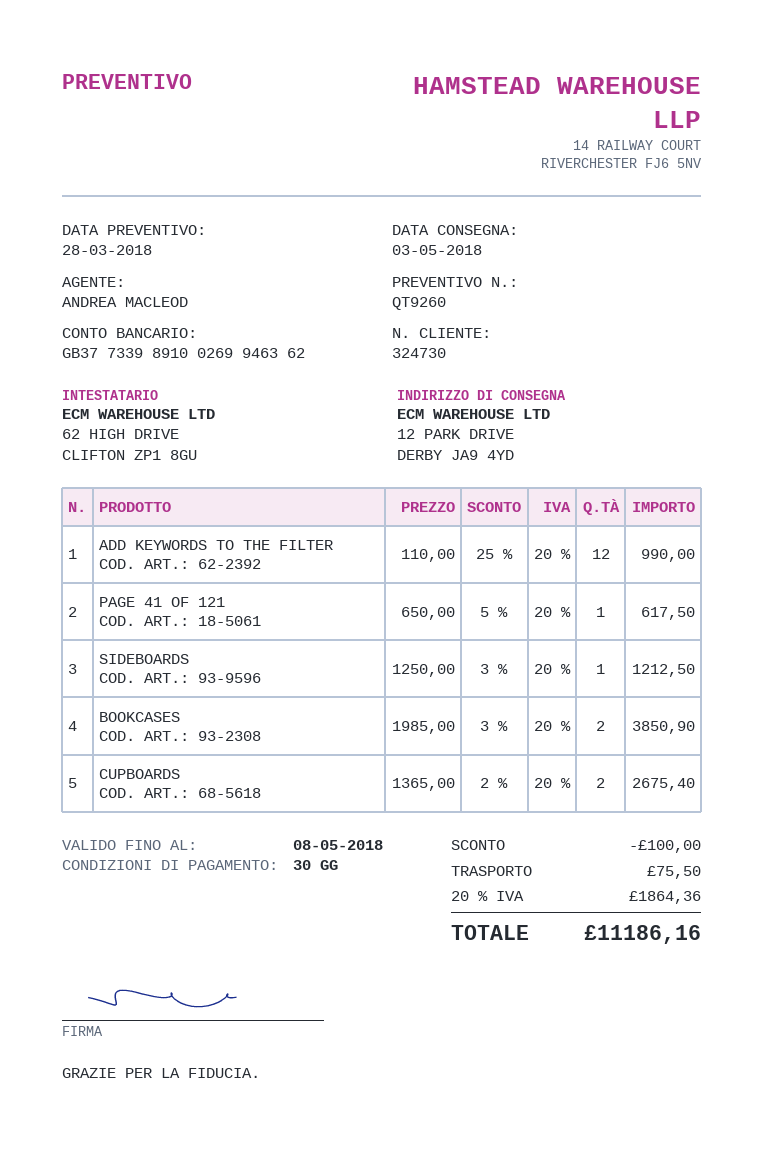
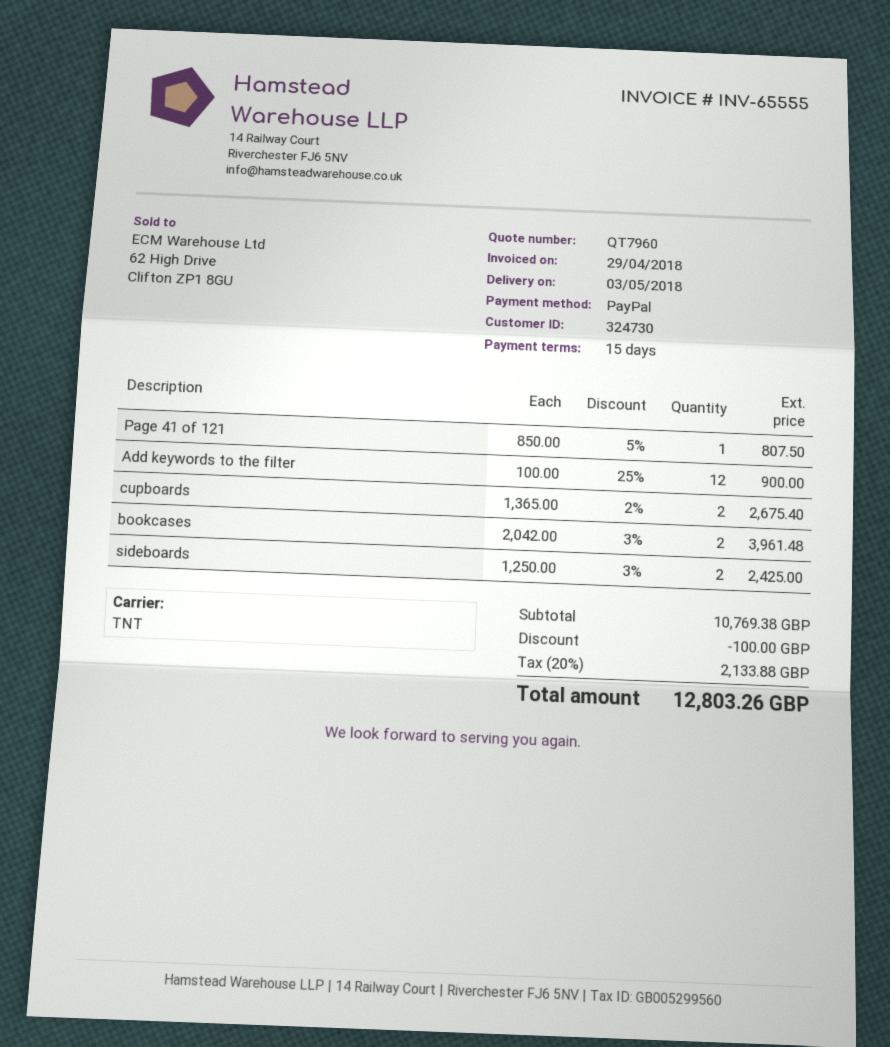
quote number: QT9260 -> QT7960
payment terms: 30 days -> 15 days
ADD KEYWORDS TO THE FILTER: 12 x 110.00 - 25% = 990.00 -> 12 x 100.00 - 25% = 900.00
PAGE 41 OF 121: 1 x 650.00 - 5% = 617.50 -> 1 x 850.00 - 5% = 807.50
SIDEBOARDS: 1 x 1250.00 - 3% = 1212.50 -> 2 x 1250.00 - 3% = 2425.00
BOOKCASES: 2 x 1985.00 - 3% = 3850.90 -> 2 x 2042.00 - 3% = 3961.48
shipping: 75.50 -> none
tax: 20% = 1864.36 -> 20% = 2133.88
total: 11186.16 -> 12803.26

